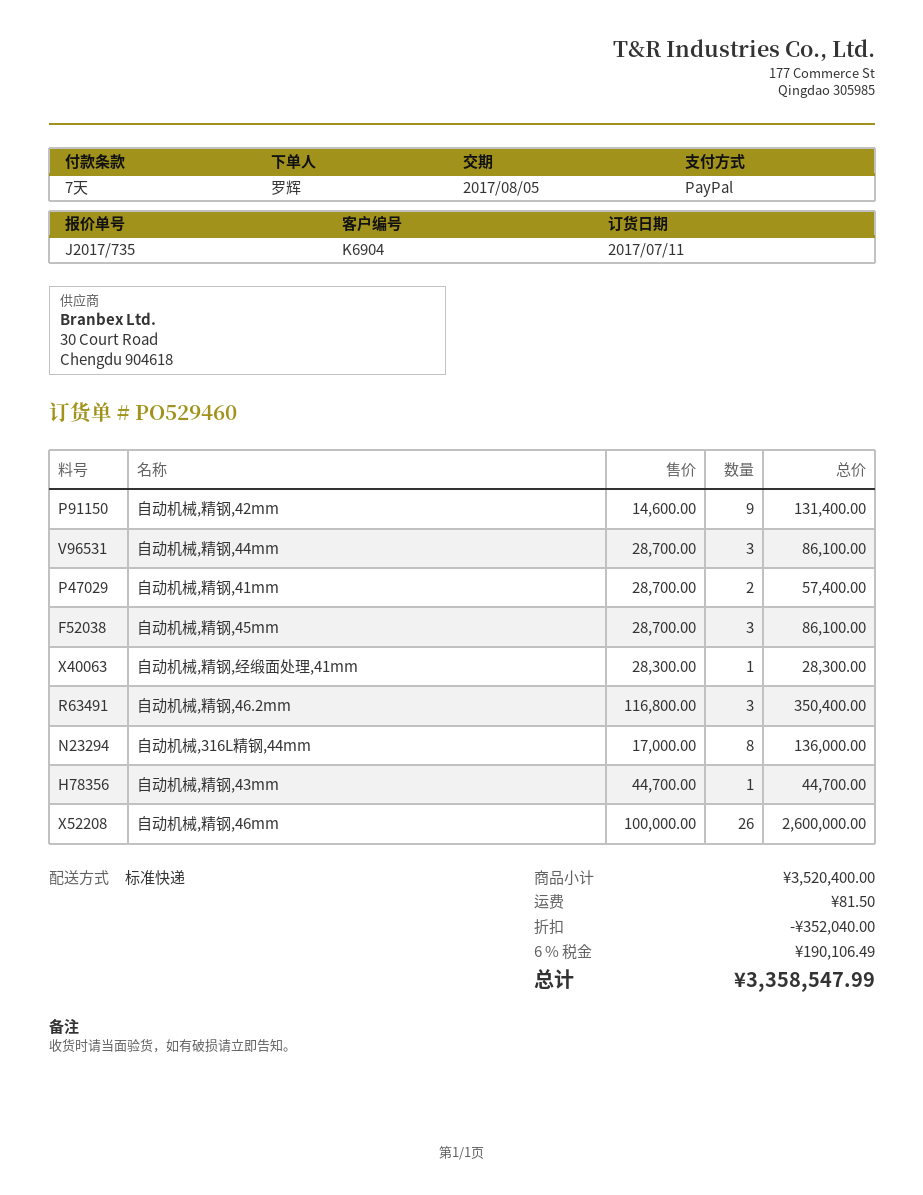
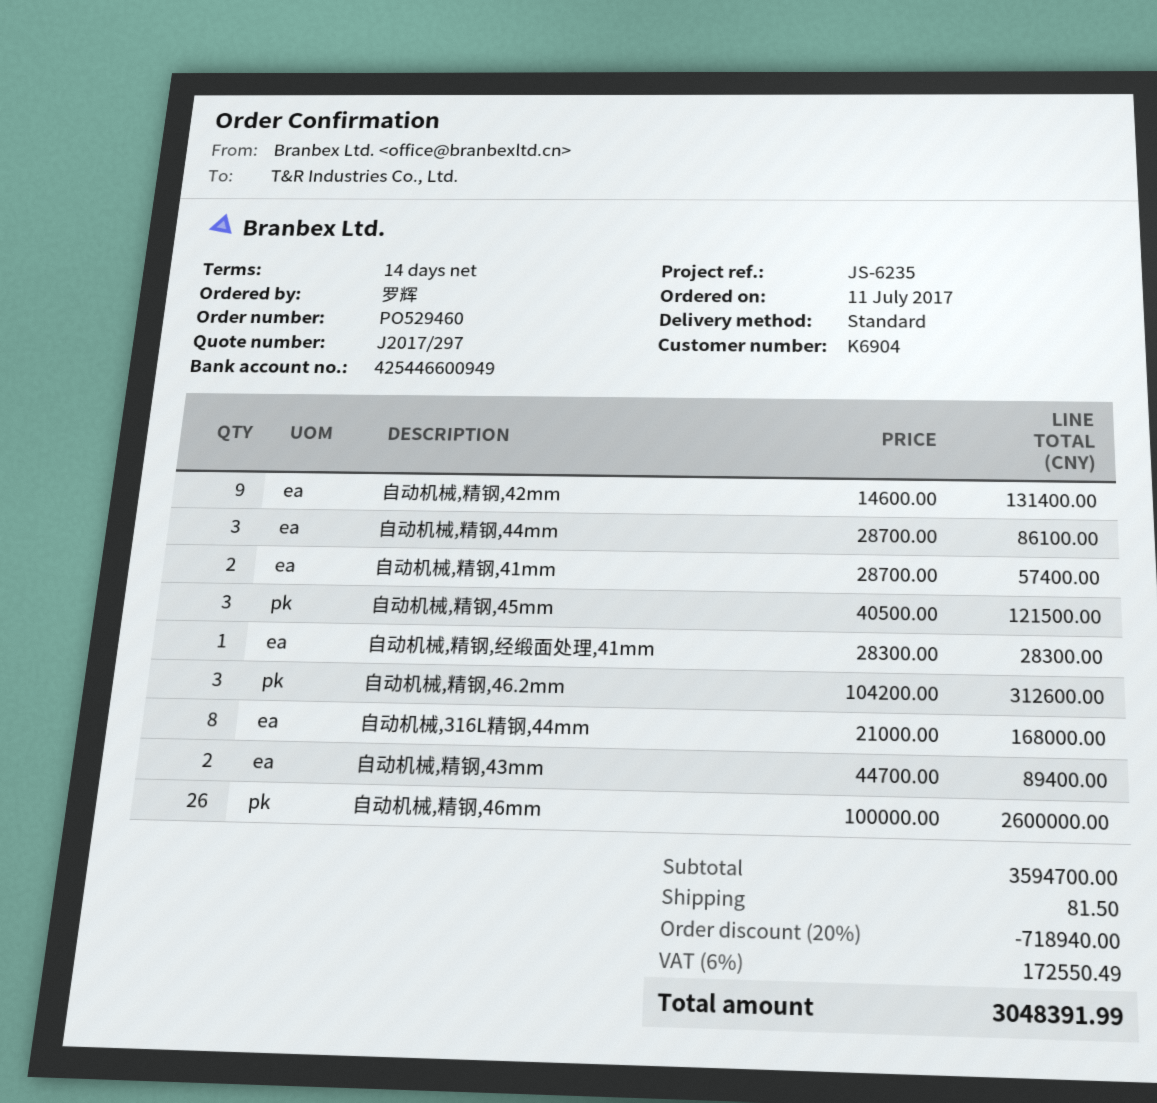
quote number: J2017/735 -> J2017/297
payment terms: 7 days -> 14 days
自动机械,精钢,45mm: 3 x 28700.00 = 86100.00 -> 3 x 40500.00 = 121500.00
自动机械,精钢,46.2mm: 3 x 116800.00 = 350400.00 -> 3 x 104200.00 = 312600.00
自动机械,316L精钢,44mm: 8 x 17000.00 = 136000.00 -> 8 x 21000.00 = 168000.00
自动机械,精钢,43mm: 1 x 44700.00 = 44700.00 -> 2 x 44700.00 = 89400.00
subtotal: 3520400.00 -> 3594700.00
discount: 352040.00 -> 718940.00
tax: 6% = 190106.49 -> 6% = 172550.49
total: 3358547.99 -> 3048391.99

